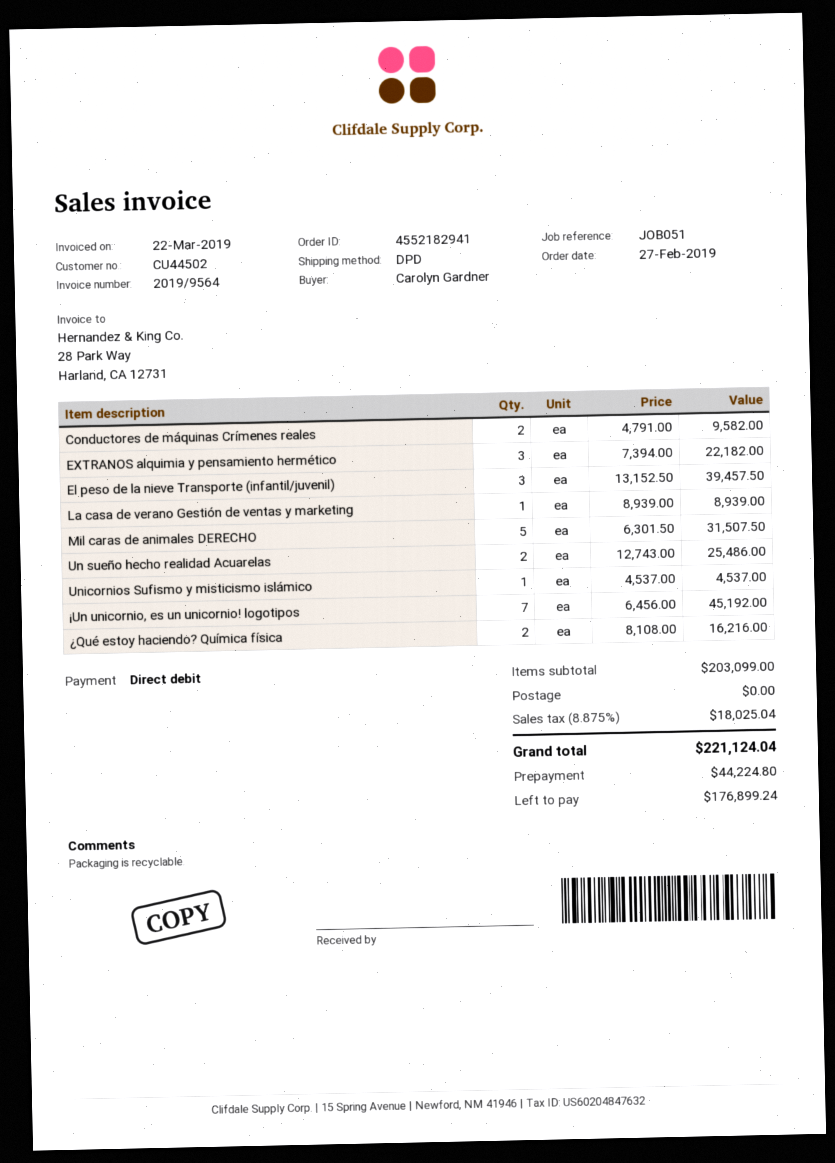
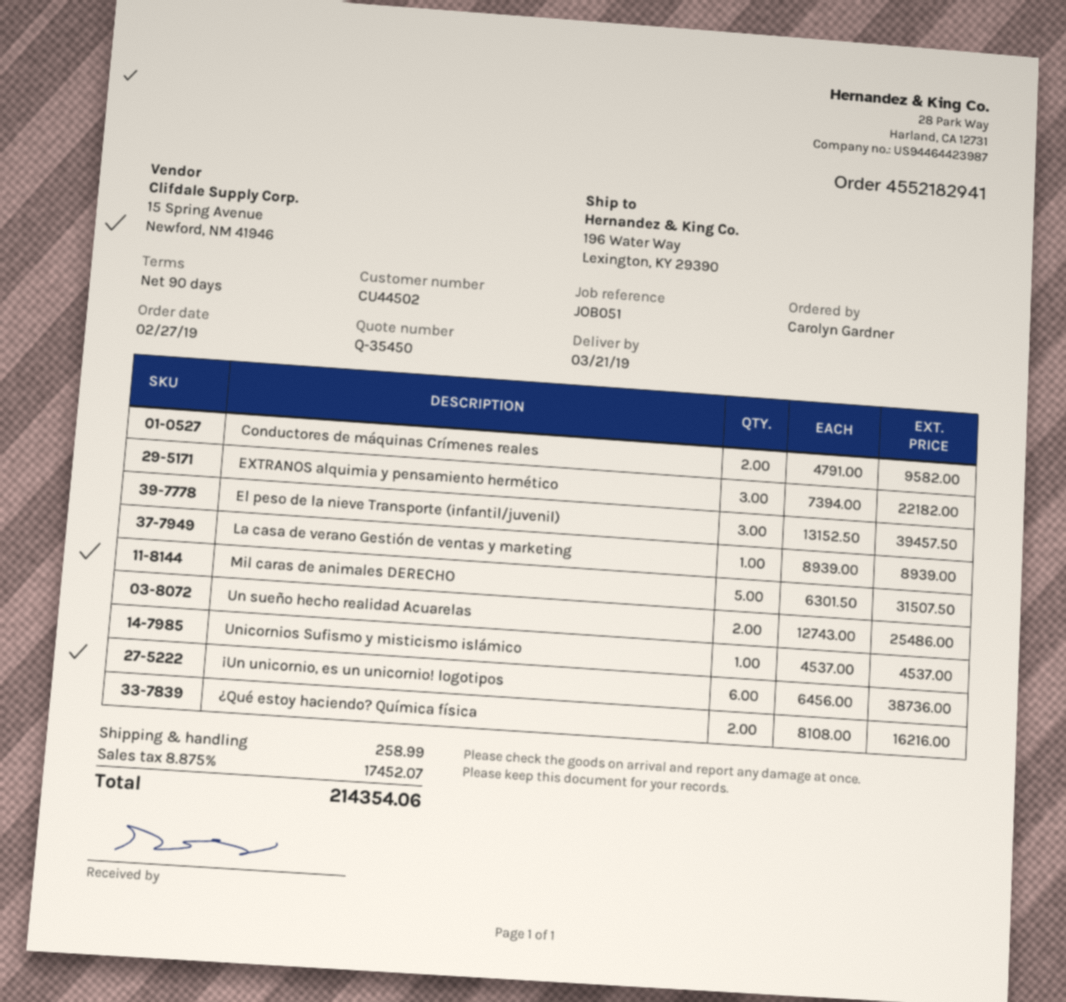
¡Un unicornio, es un unicornio! logotipos: 7 x 6456.00 = 45192.00 -> 6 x 6456.00 = 38736.00
shipping: 0.00 -> 258.99
tax: 8.875% = 18025.04 -> 8.875% = 17452.07
total: 221124.04 -> 214354.06

